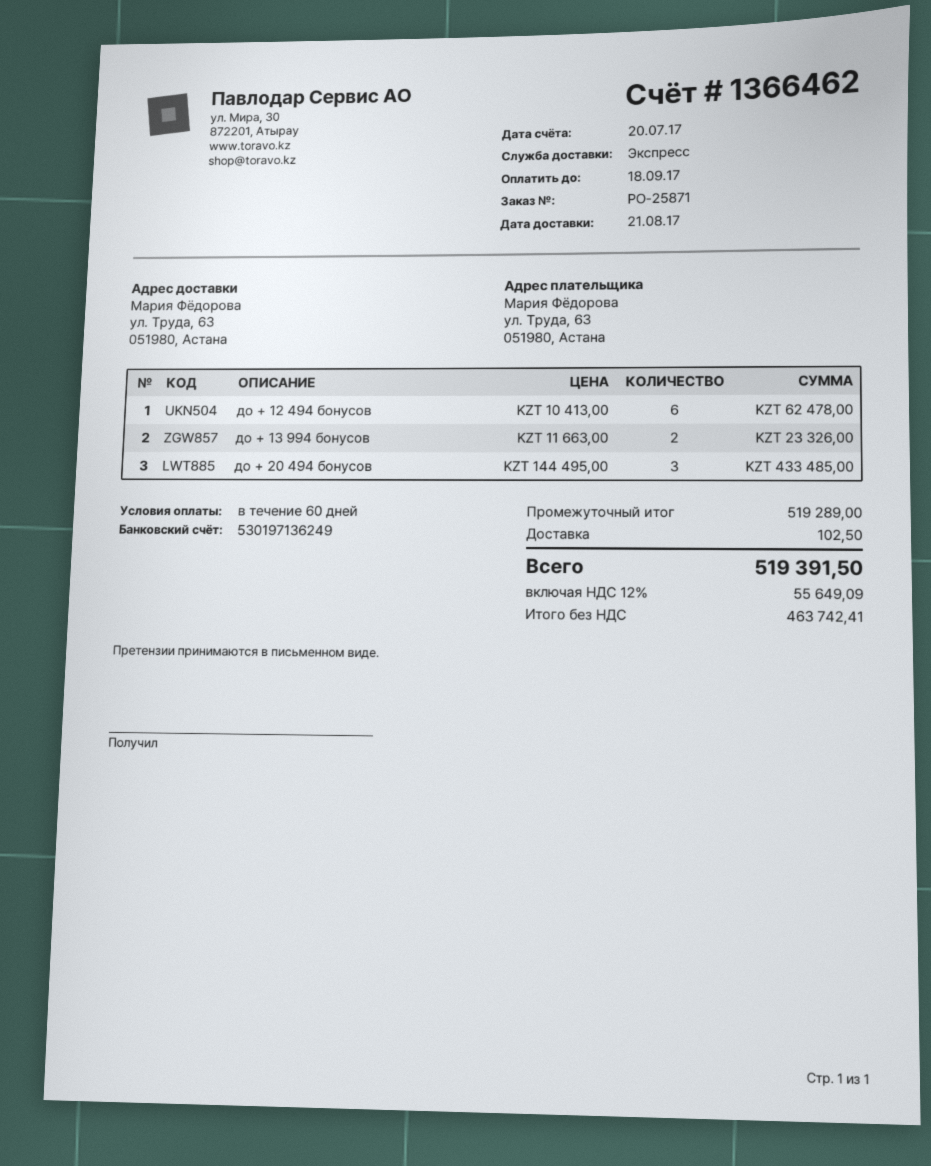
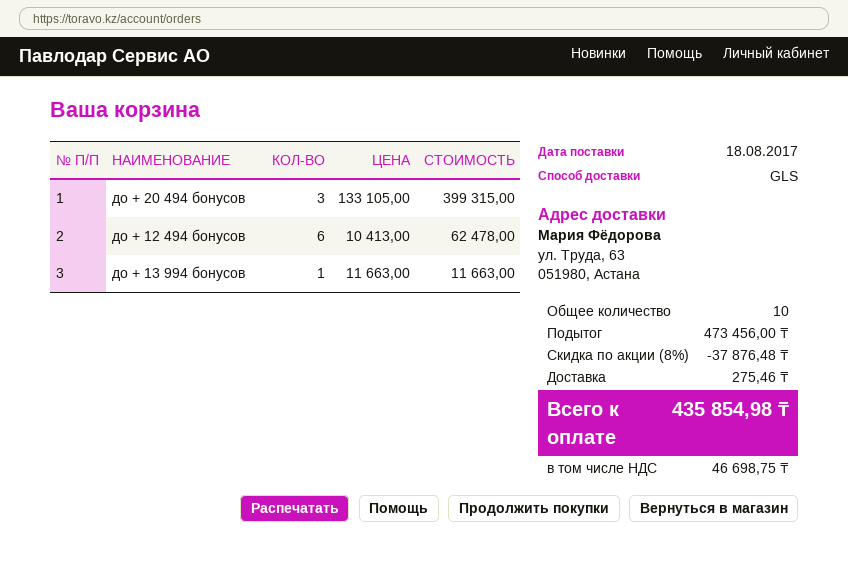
delivery date: 2017-08-21 -> 2017-08-18
shipping method: express -> GLS
до + 13 994 бонусов: 2 x 11663.00 = 23326.00 -> 1 x 11663.00 = 11663.00
до + 20 494 бонусов: 3 x 144495.00 = 433485.00 -> 3 x 133105.00 = 399315.00
subtotal: 519289.00 -> 473456.00
discount: none -> 8% = 37876.48
shipping: 102.50 -> 275.46
tax: 55649.09 -> 46698.75
total: 519391.50 -> 435854.98

